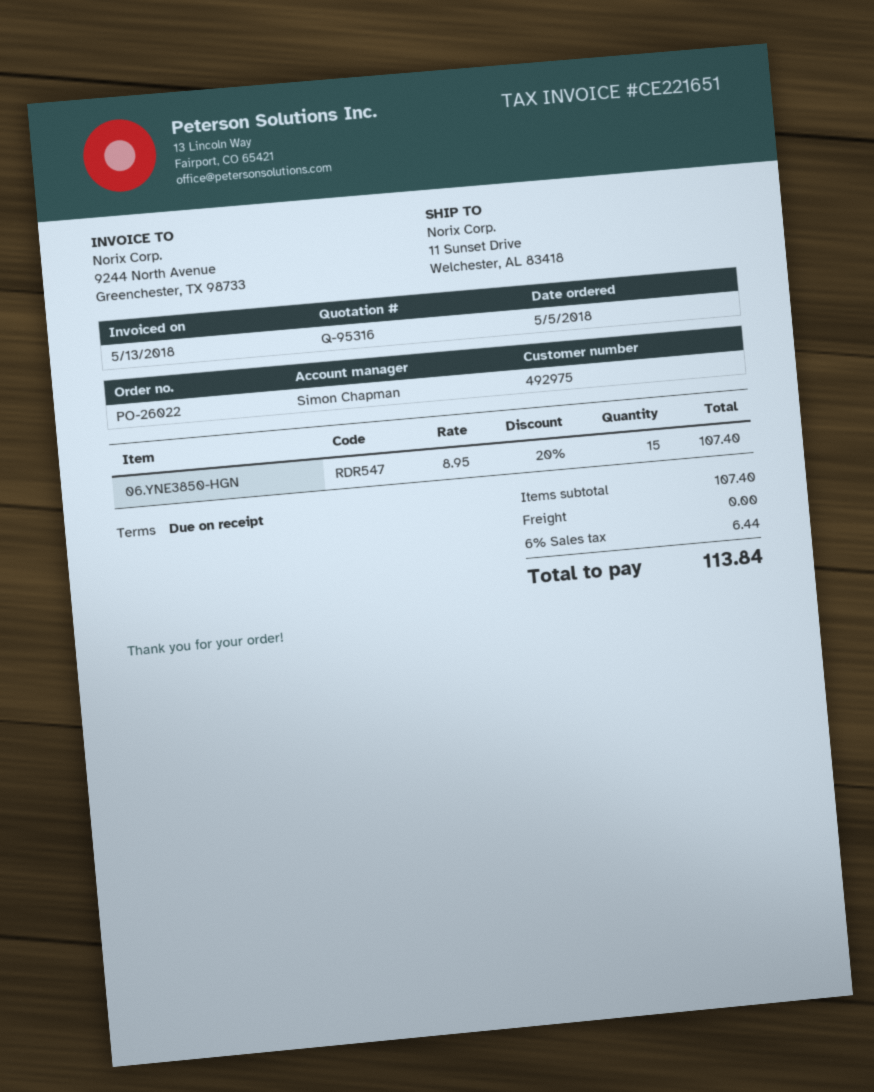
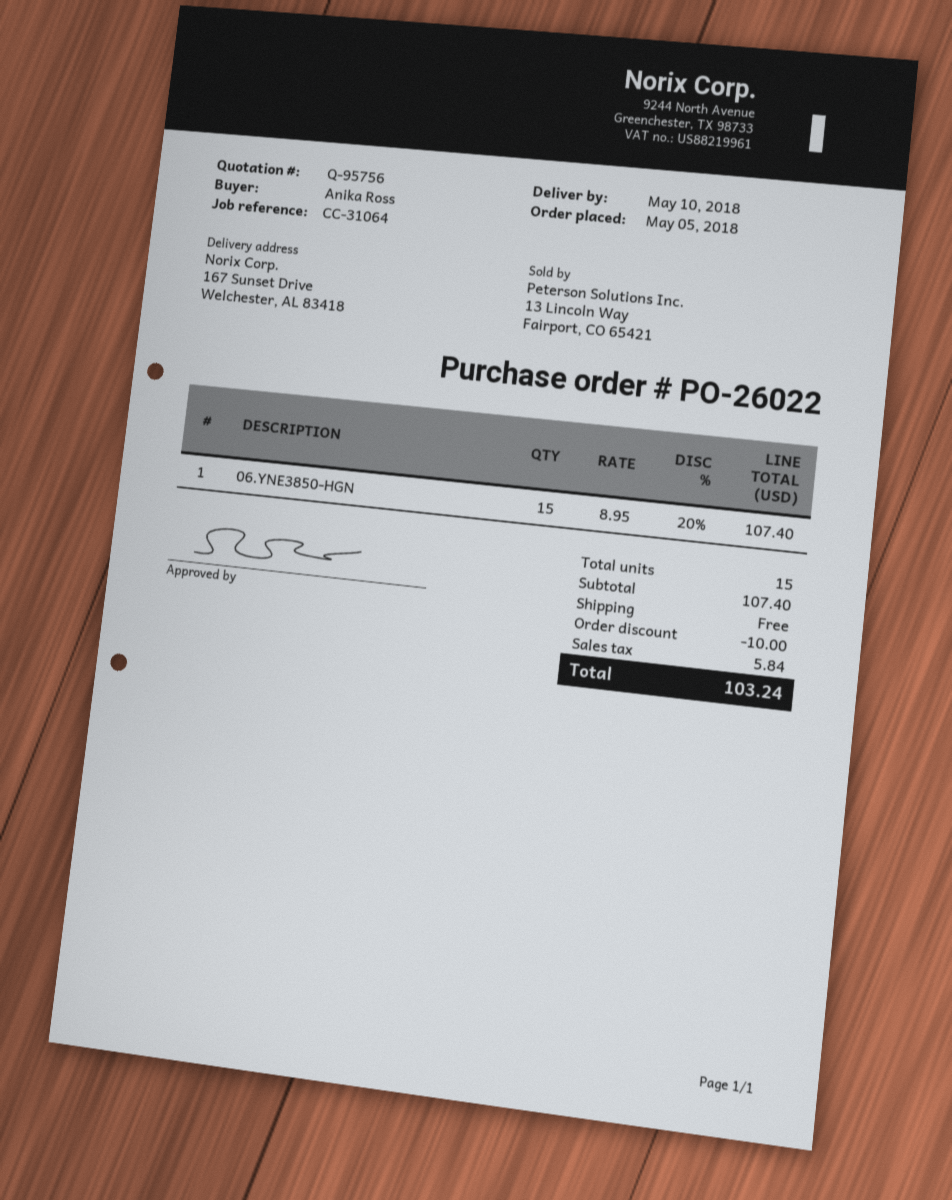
quote number: Q-95316 -> Q-95756
ship to: 11 Sunset Drive, Welchester, AL 83418 -> 167 Sunset Drive, Welchester, AL 83418
discount: none -> 10.00
tax: 6.44 -> 5.84
total: 113.84 -> 103.24

